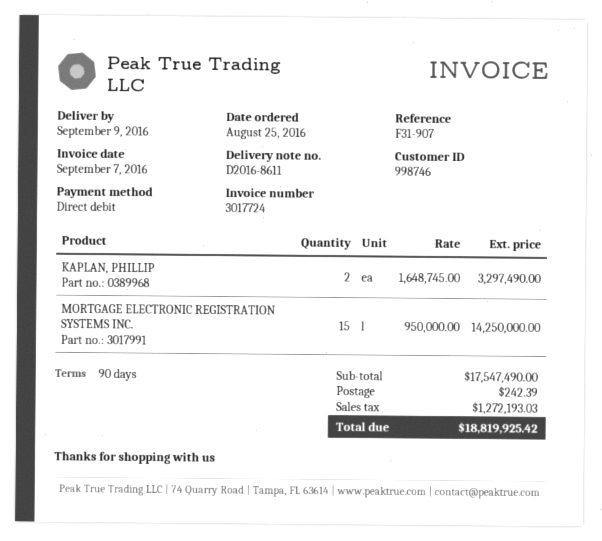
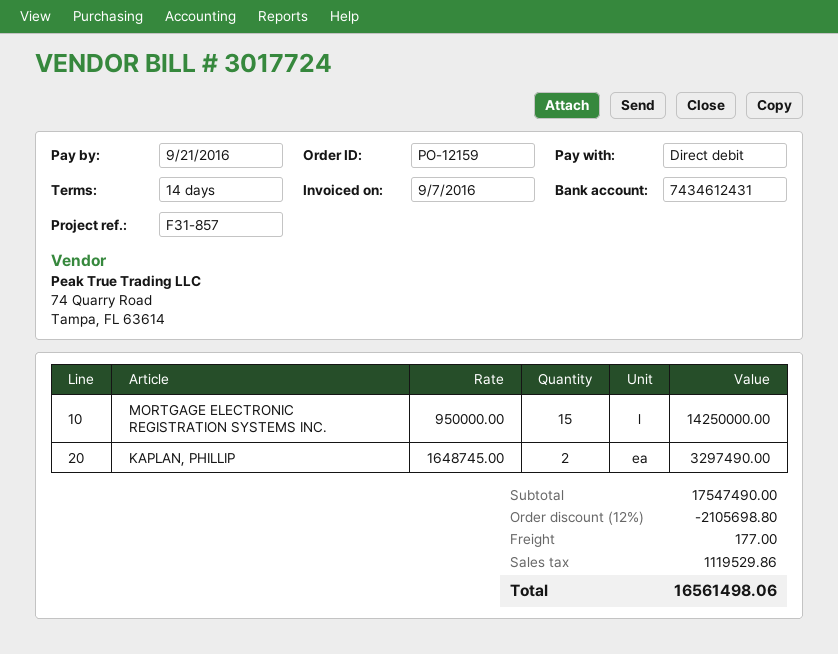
payment terms: 90 days -> 14 days
reference: F31-907 -> F31-857
discount: none -> 12% = 2105698.80
shipping: 242.39 -> 177.00
tax: 1272193.03 -> 1119529.86
total: 18819925.42 -> 16561498.06

